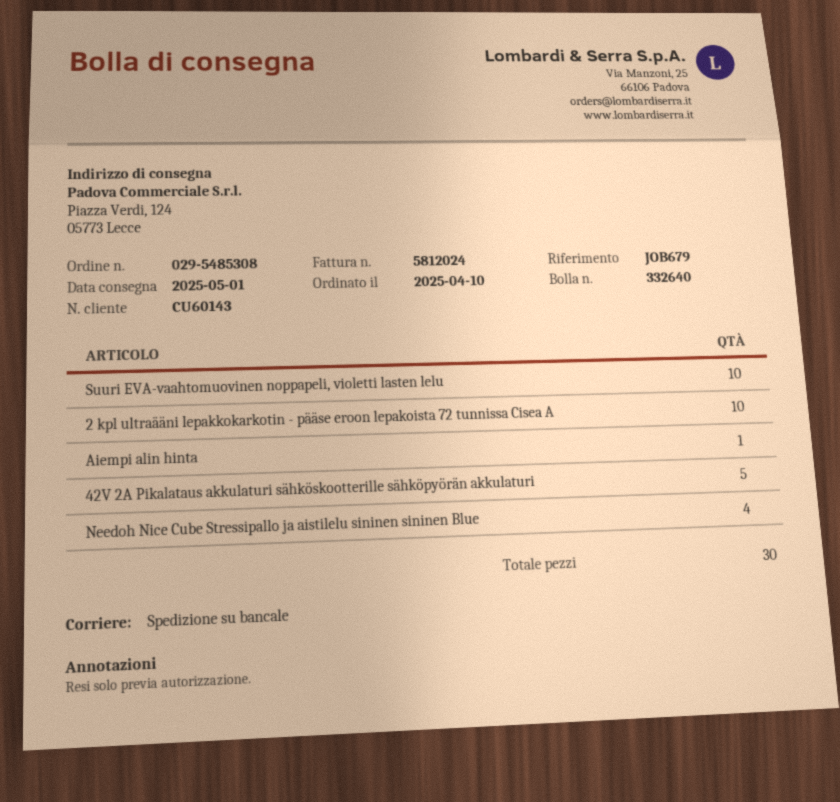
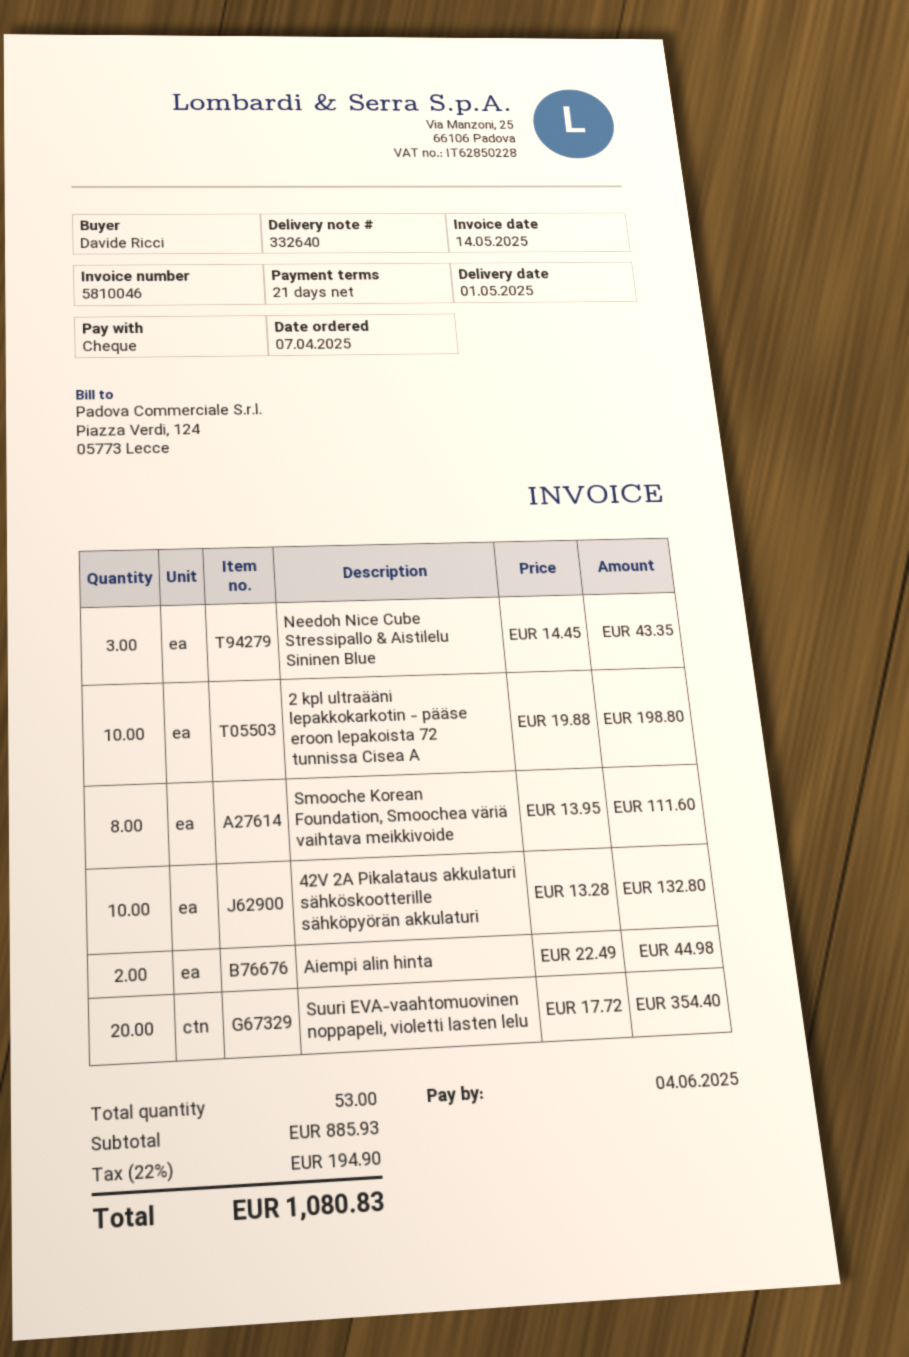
order date: 2025-04-10 -> 2025-04-07
invoice number: 5812024 -> 5810046
Suuri EVA-vaahtomuovinen noppapeli, violetti lasten lelu: 10 -> 20
Aiempi alin hinta: 1 -> 2
42V 2A Pikalataus akkulaturi sähköskootterille sähköpyörän akkulaturi: 5 -> 10
Needoh Nice Cube Stressipallo ja aistilelu sininen sininen Blue: 4 -> none
Needoh Nice Cube Stressipallo & Aistilelu Sininen Blue: none -> 3
Smooche Korean Foundation, Smoochea väriä vaihtava meikkivoide: none -> 8
total quantity: 30 -> 53

